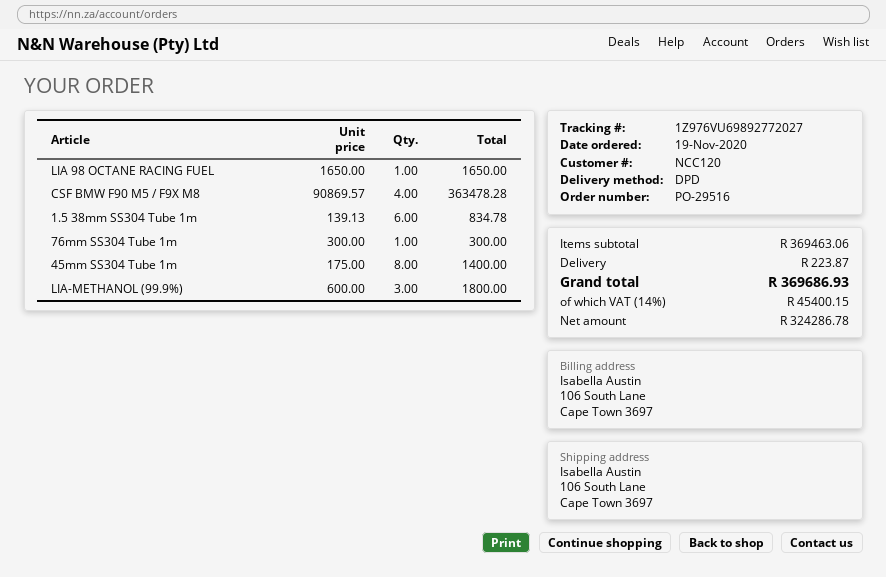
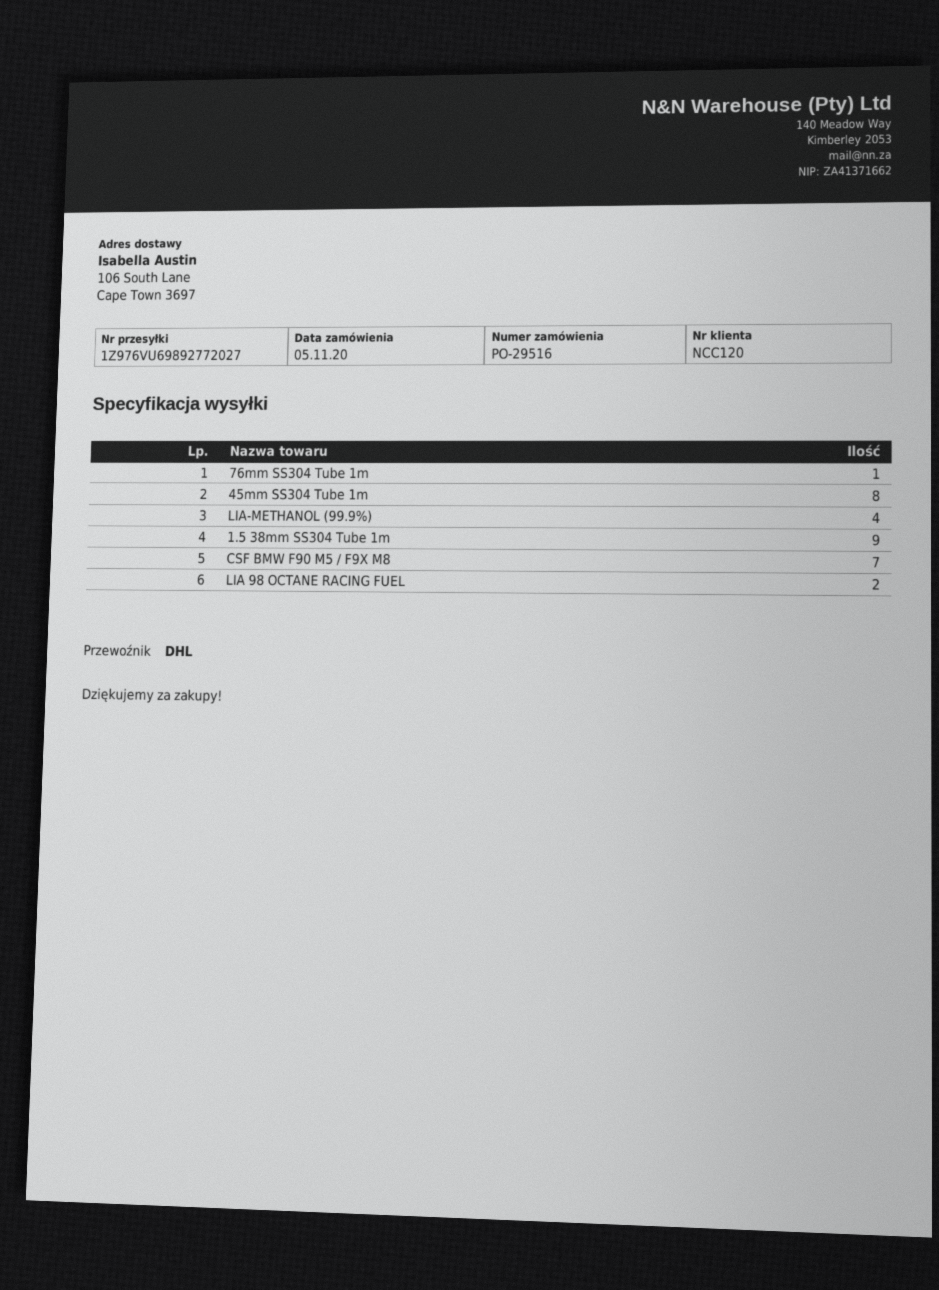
order date: 2020-11-19 -> 2020-11-05
shipping method: DPD -> DHL
LIA 98 OCTANE RACING FUEL: 1 -> 2
CSF BMW F90 M5 / F9X M8: 4 -> 7
1.5 38mm SS304 Tube 1m: 6 -> 9
LIA-METHANOL (99.9%): 3 -> 4

